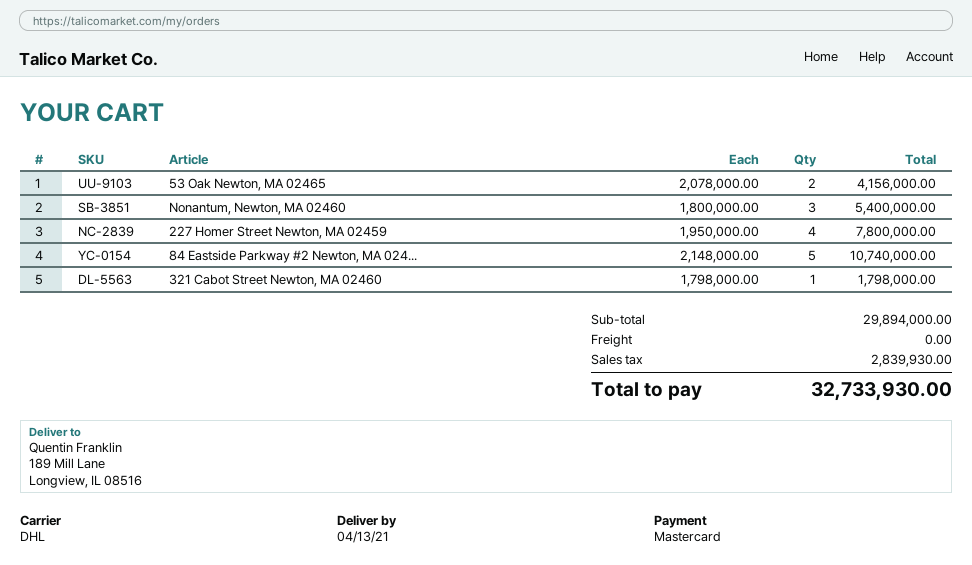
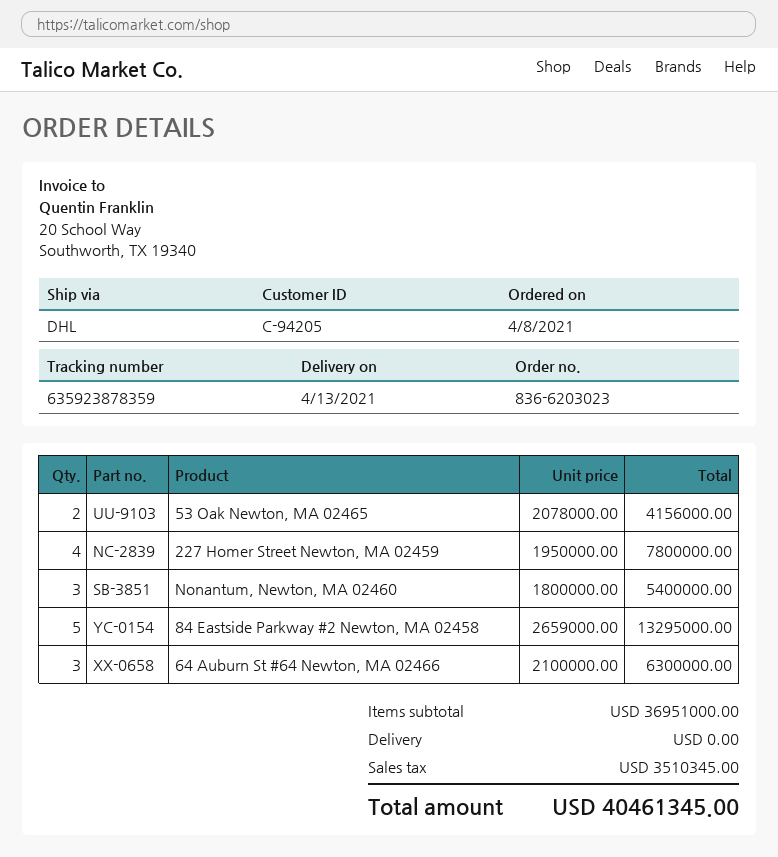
84 Eastside Parkway #2 Newton, MA 024...: 5 x 2148000.00 = 10740000.00 -> 5 x 2659000.00 = 13295000.00
321 Cabot Street Newton, MA 02460: 1 x 1798000.00 = 1798000.00 -> none
64 Auburn St #64 Newton, MA 02466: none -> 3 x 2100000.00 = 6300000.00
subtotal: 29894000.00 -> 36951000.00
tax: 2839930.00 -> 3510345.00
total: 32733930.00 -> 40461345.00

